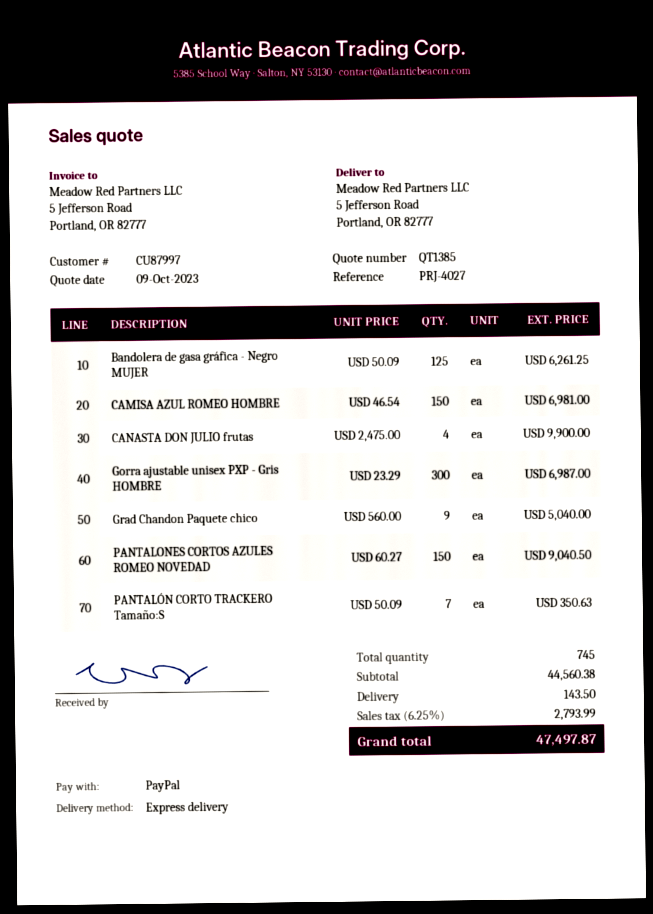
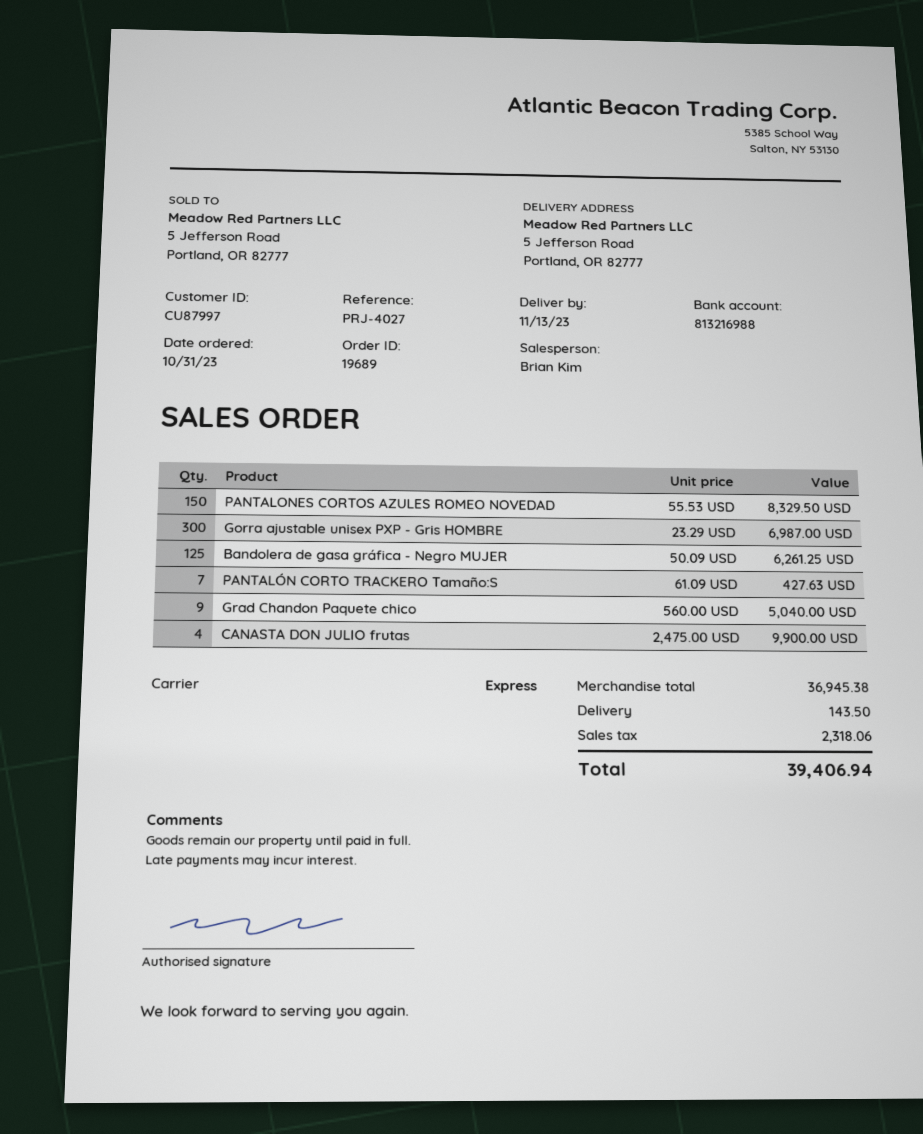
CAMISA AZUL ROMEO HOMBRE: 150 x 46.54 = 6981.00 -> none
PANTALONES CORTOS AZULES ROMEO NOVEDAD: 150 x 60.27 = 9040.50 -> 150 x 55.53 = 8329.50
PANTALÓN CORTO TRACKERO Tamaño:S: 7 x 50.09 = 350.63 -> 7 x 61.09 = 427.63
subtotal: 44560.38 -> 36945.38
tax: 2793.99 -> 2318.06
total: 47497.87 -> 39406.94

